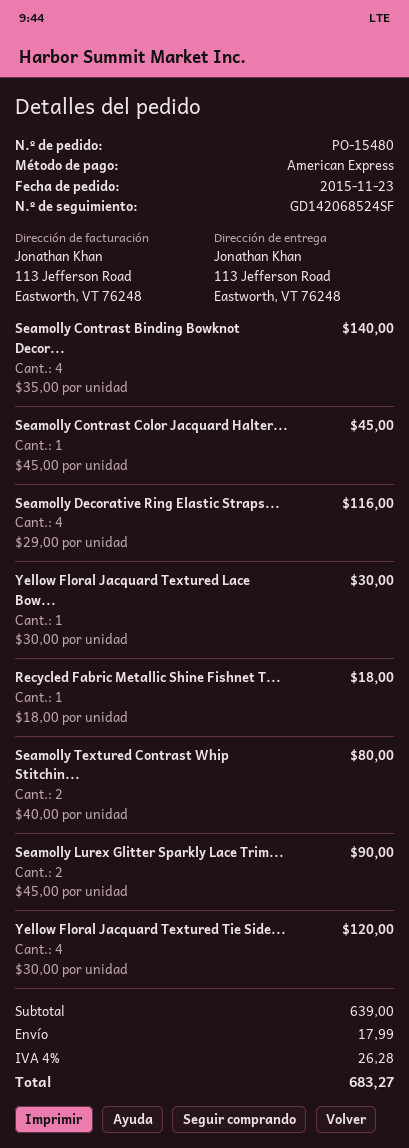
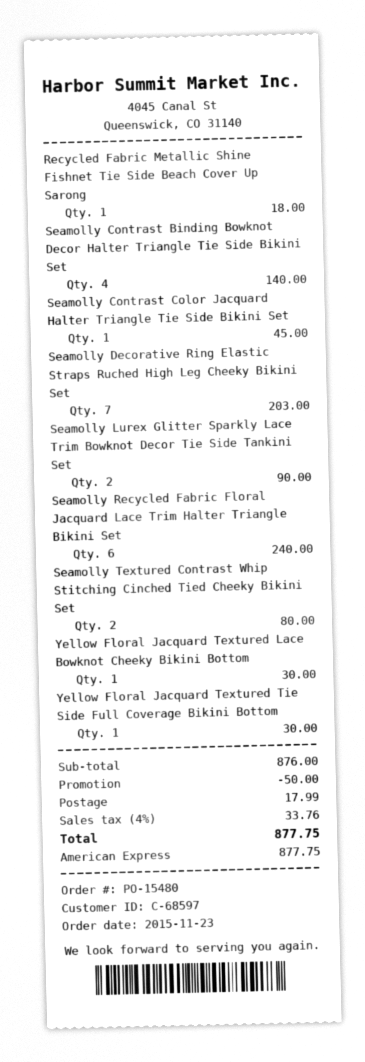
Seamolly Decorative Ring Elastic Straps...: 4 for 116.00 -> 7 for 203.00
Yellow Floral Jacquard Textured Tie Side...: 4 for 120.00 -> 1 for 30.00
Seamolly Recycled Fabric Floral Jacquard Lace Trim Halter Triangle Bikini Set: none -> 6 for 240.00
subtotal: 639.00 -> 876.00
discount: none -> 50.00
tax: 4% = 26.28 -> 4% = 33.76
total: 683.27 -> 877.75

